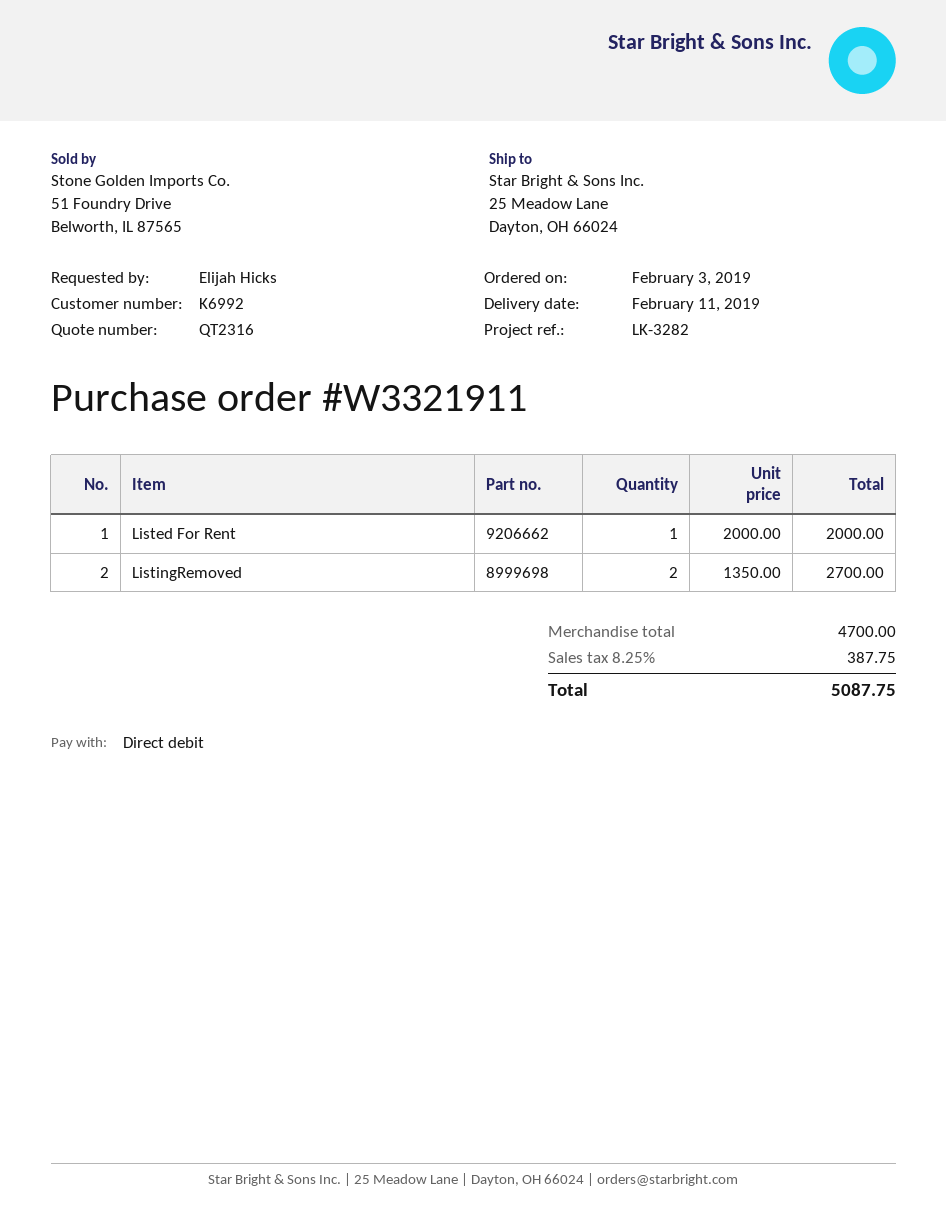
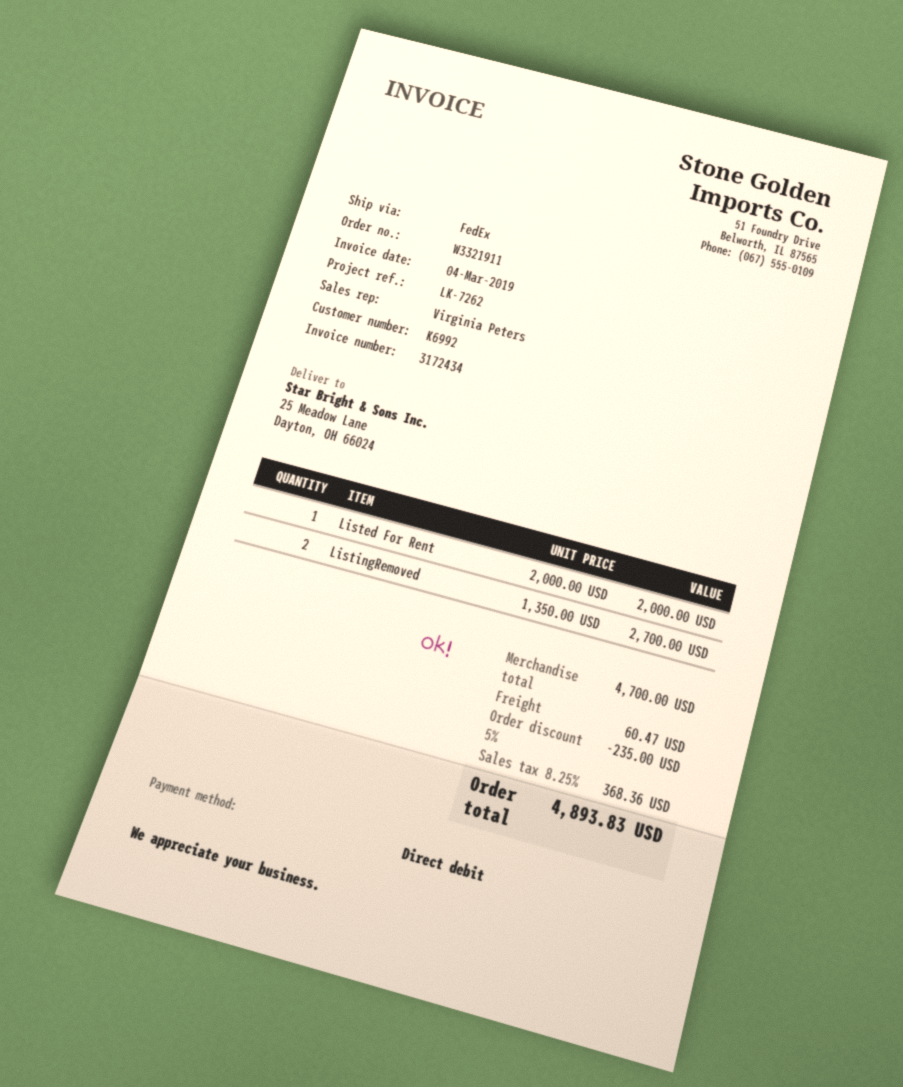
reference: LK-3282 -> LK-7262
discount: none -> 5% = 235.00
shipping: none -> 60.47
tax: 8.25% = 387.75 -> 8.25% = 368.36
total: 5087.75 -> 4893.83

